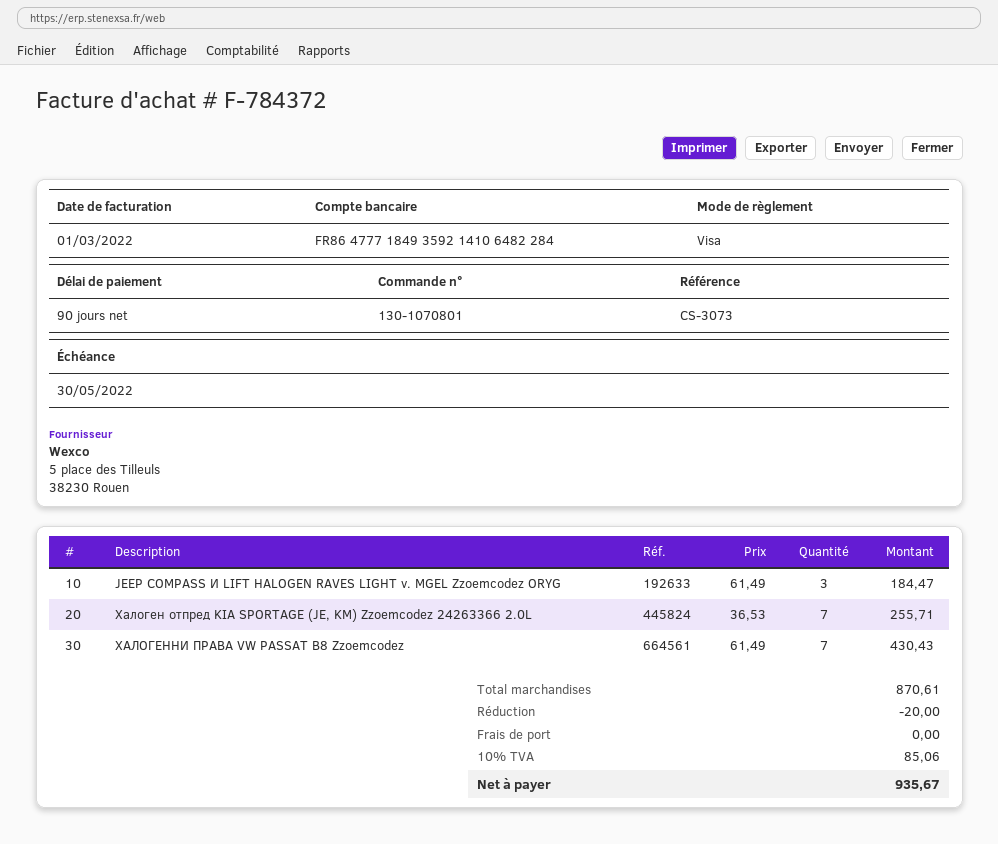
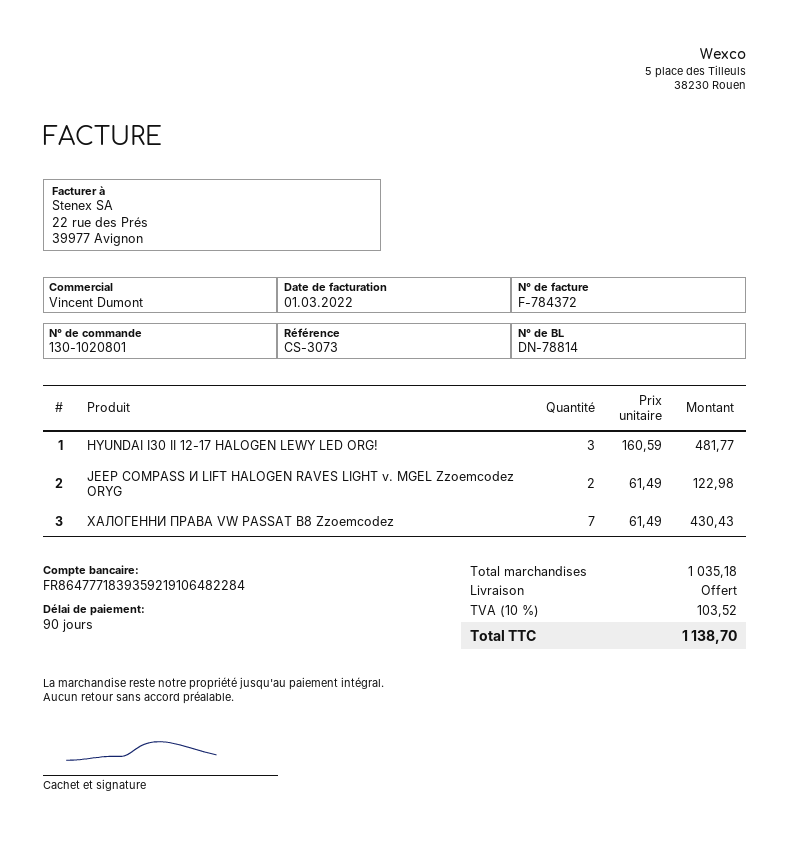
order number: 130-1070801 -> 130-1020801
bank account: FR8647771849359214106482284 -> FR8647771839359219106482284
JEEP COMPASS И LIFT HALOGEN RAVES LIGHT v. MGEL Zzoemcodez ORYG: 3 x 61.49 = 184.47 -> 2 x 61.49 = 122.98
Халоген отпред KIA SPORTAGE (JE, KM) Zzoemcodez 24263366 2.0L: 7 x 36.53 = 255.71 -> none
HYUNDAI I30 II 12-17 HALOGEN LEWY LED ORG!: none -> 3 x 160.59 = 481.77
subtotal: 870.61 -> 1035.18
discount: 20.00 -> none
tax: 10% = 85.06 -> 10% = 103.52
total: 935.67 -> 1138.70

